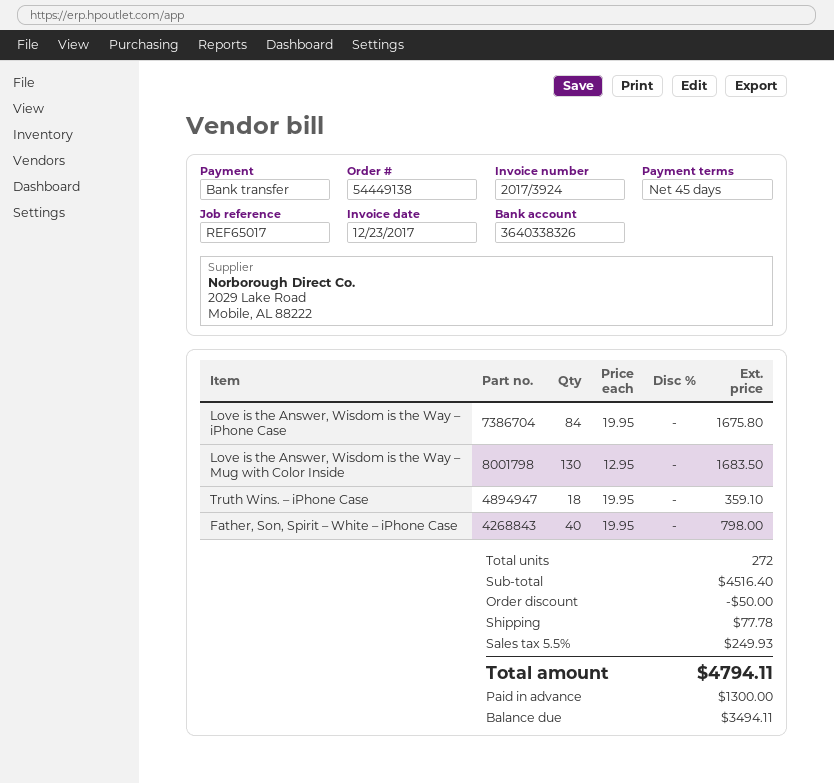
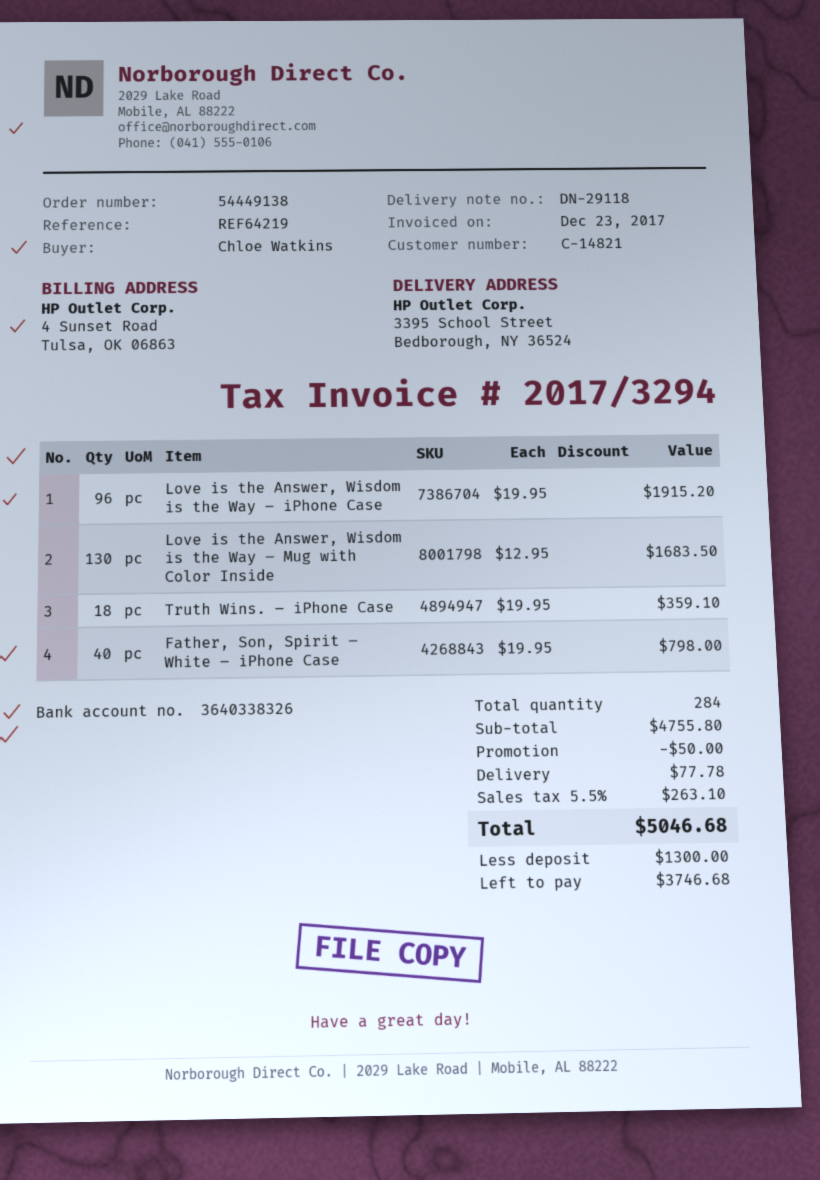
invoice number: 2017/3924 -> 2017/3294
reference: REF65017 -> REF64219
Love is the Answer, Wisdom is the Way – iPhone Case: 84 x 19.95 = 1675.80 -> 96 x 19.95 = 1915.20
total quantity: 272 -> 284
subtotal: 4516.40 -> 4755.80
tax: 5.5% = 249.93 -> 5.5% = 263.10
total: 4794.11 -> 5046.68
balance: 3494.11 -> 3746.68

